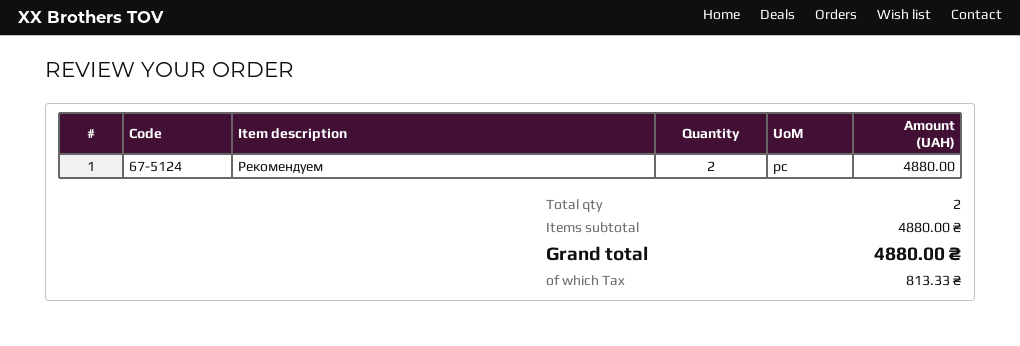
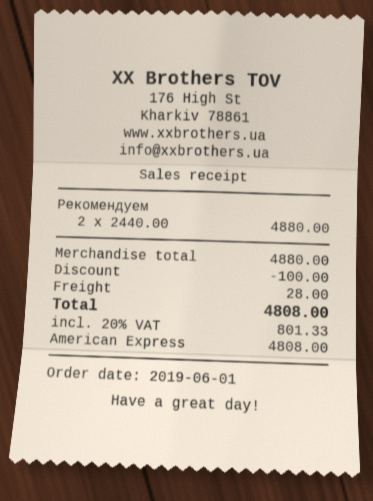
discount: none -> 100.00
shipping: none -> 28.00
tax: 813.33 -> 801.33
total: 4880.00 -> 4808.00

